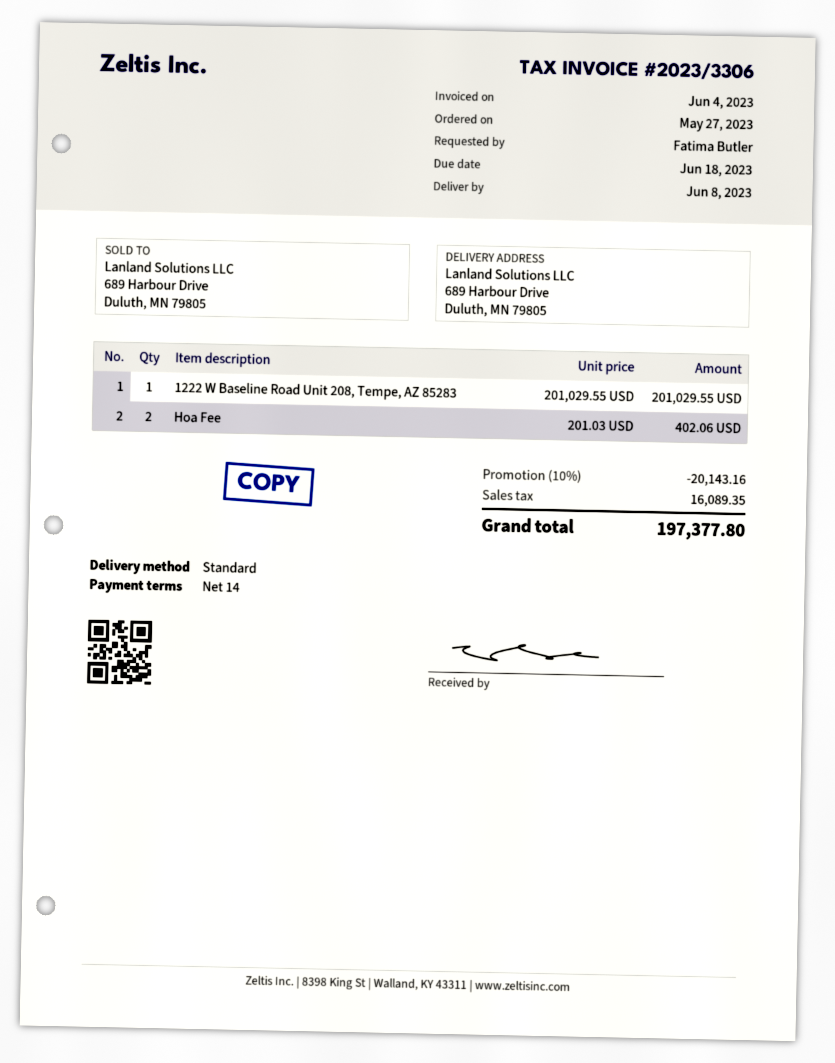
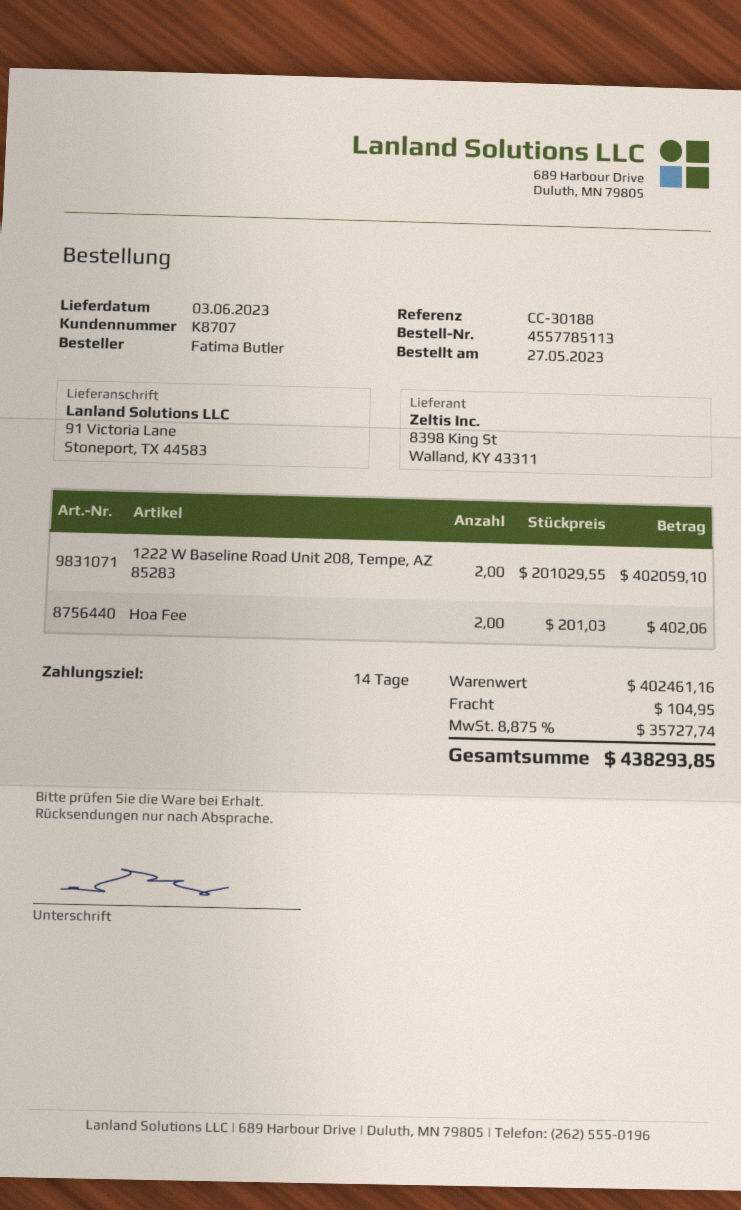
delivery date: 2023-06-08 -> 2023-06-03
ship to: 689 Harbour Drive, Duluth, MN 79805 -> 91 Victoria Lane, Stoneport, TX 44583
1222 W Baseline Road Unit 208, Tempe, AZ 85283: 1 x 201029.55 = 201029.55 -> 2 x 201029.55 = 402059.10
discount: 10% = 20143.16 -> none
shipping: none -> 104.95
tax: 16089.35 -> 35727.74
total: 197377.80 -> 438293.85

